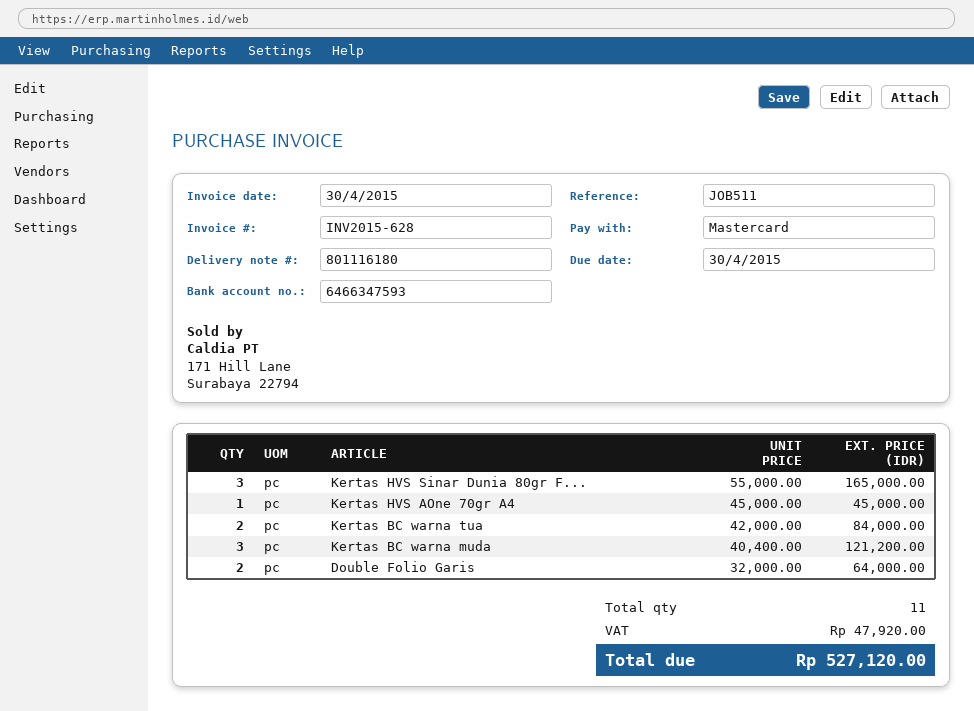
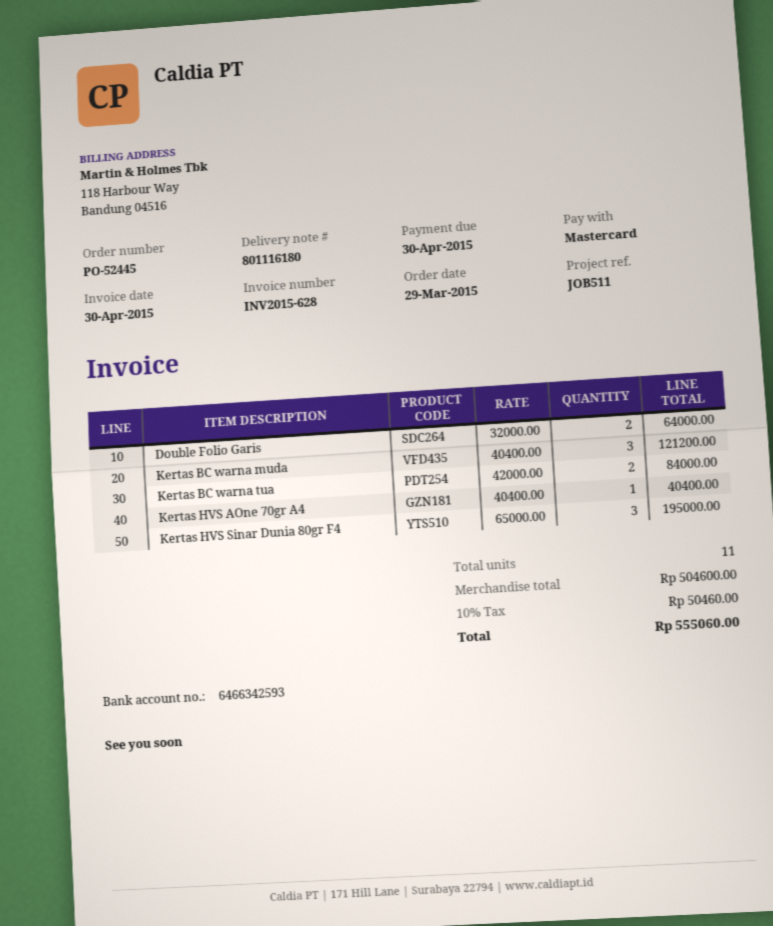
bank account: 6466347593 -> 6466342593
Kertas HVS Sinar Dunia 80gr F...: 3 x 55000.00 = 165000.00 -> 3 x 65000.00 = 195000.00
Kertas HVS AOne 70gr A4: 1 x 45000.00 = 45000.00 -> 1 x 40400.00 = 40400.00
tax: 47920.00 -> 50460.00
total: 527120.00 -> 555060.00

